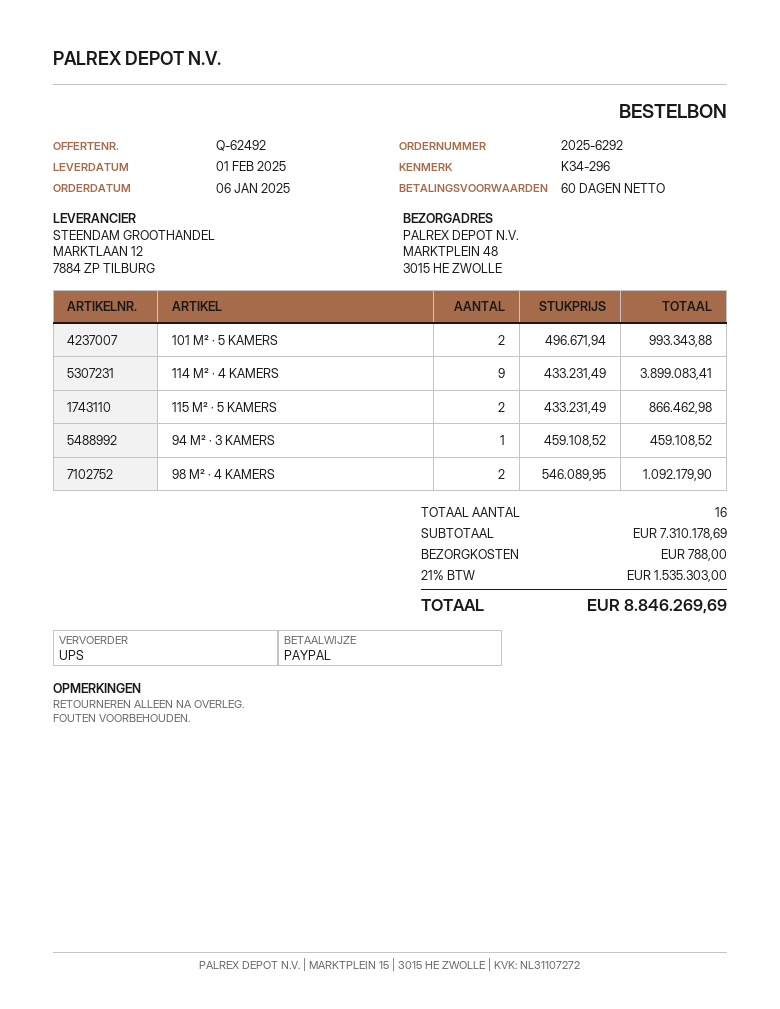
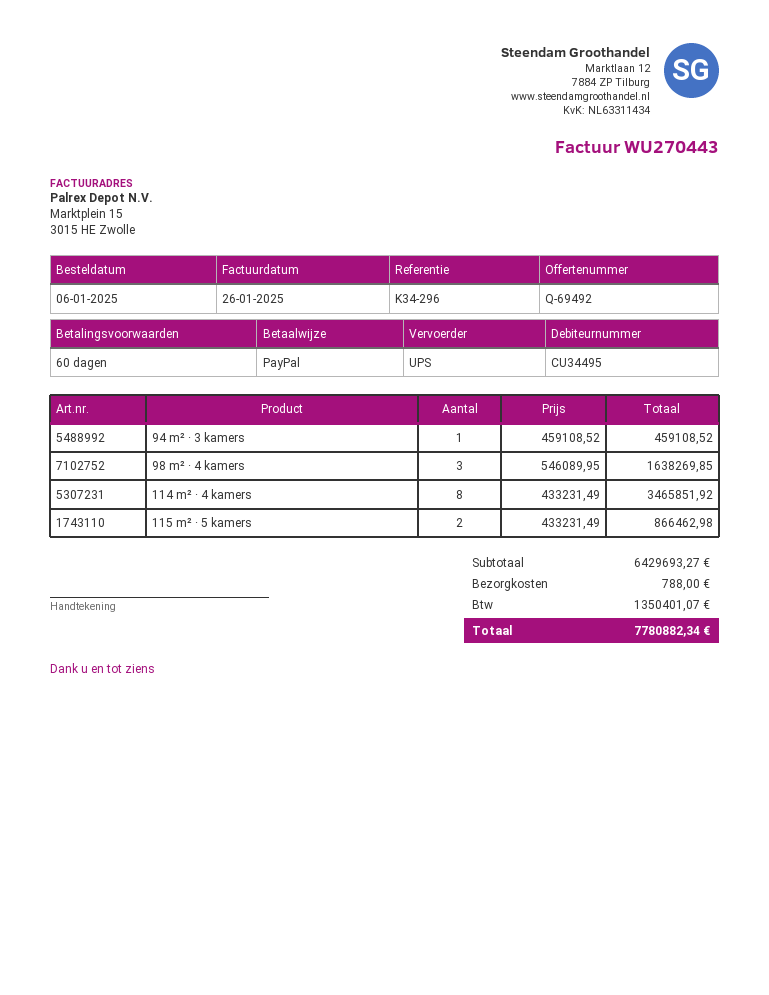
quote number: Q-62492 -> Q-69492
101 M² · 5 KAMERS: 2 x 496671.94 = 993343.88 -> none
114 M² · 4 KAMERS: 9 x 433231.49 = 3899083.41 -> 8 x 433231.49 = 3465851.92
98 M² · 4 KAMERS: 2 x 546089.95 = 1092179.90 -> 3 x 546089.95 = 1638269.85
subtotal: 7310178.69 -> 6429693.27
tax: 1535303.00 -> 1350401.07
total: 8846269.69 -> 7780882.34

